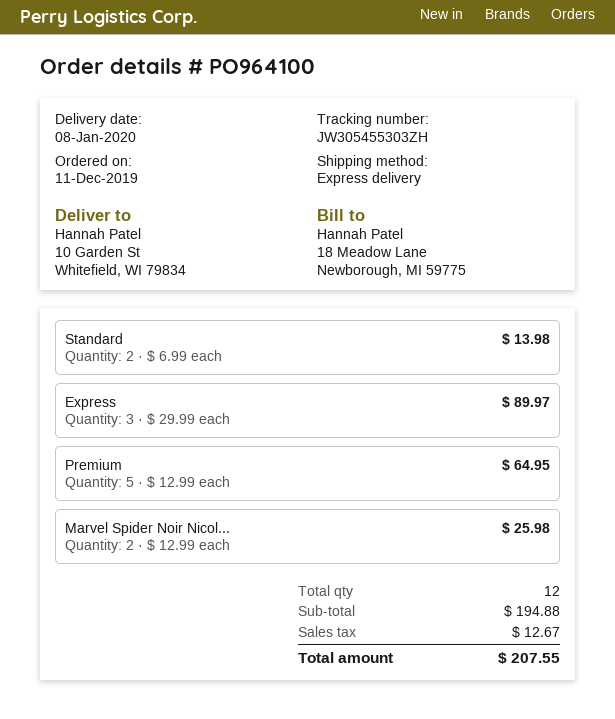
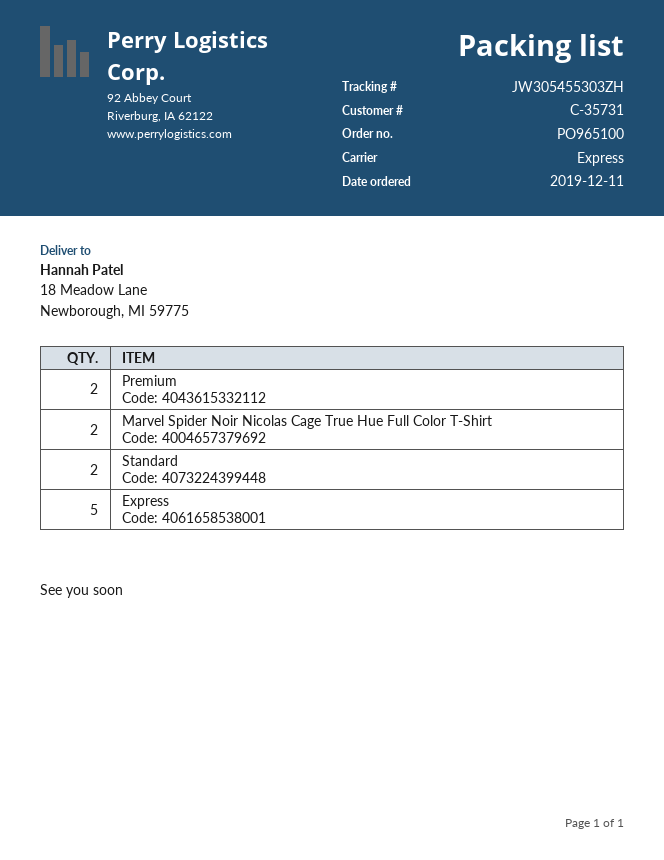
order number: PO964100 -> PO965100
ship to: 10 Garden St, Whitefield, WI 79834 -> 18 Meadow Lane, Newborough, MI 59775
Express: 3 -> 5
Premium: 5 -> 2

